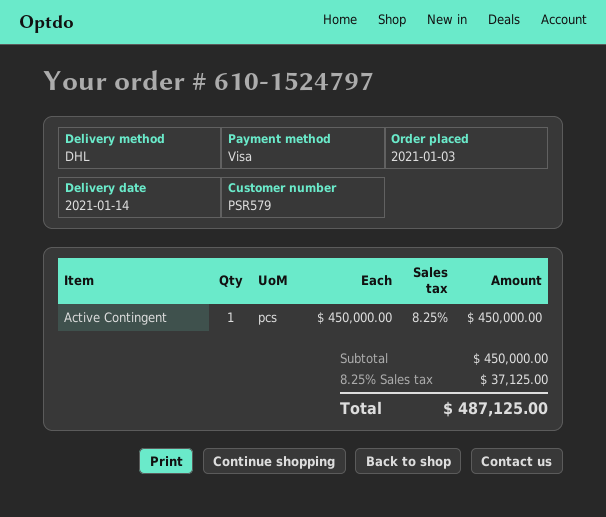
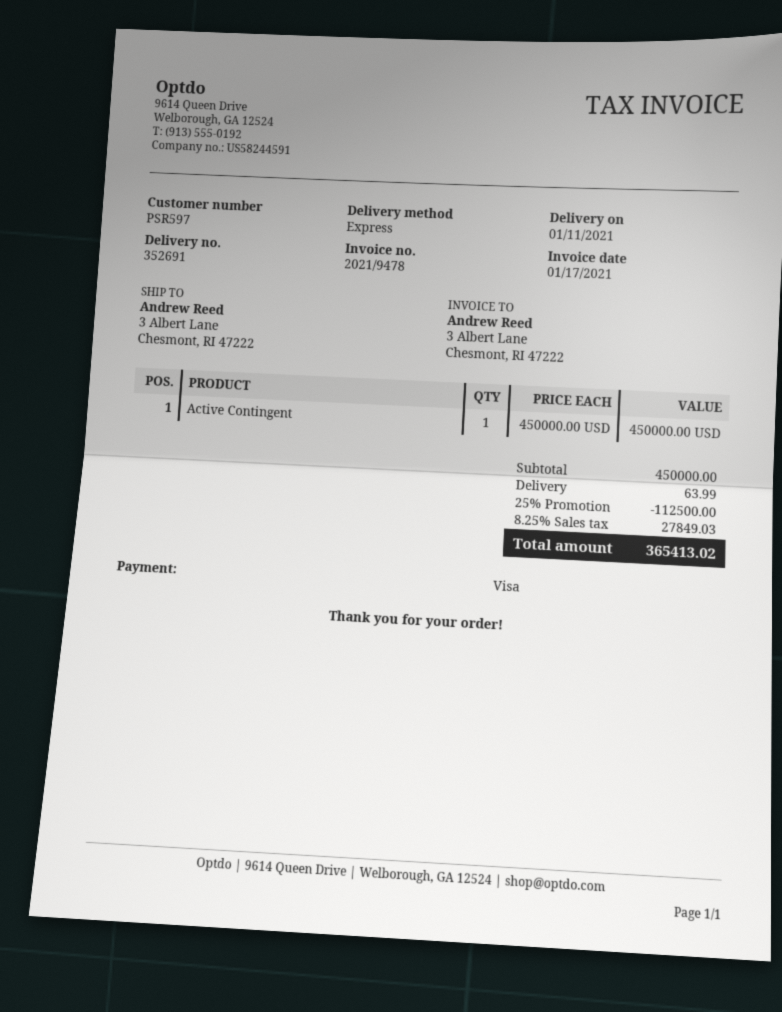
delivery date: 2021-01-14 -> 2021-01-11
customer number: PSR579 -> PSR597
shipping method: DHL -> express
discount: none -> 25% = 112500.00
shipping: none -> 63.99
tax: 8.25% = 37125.00 -> 8.25% = 27849.03
total: 487125.00 -> 365413.02

